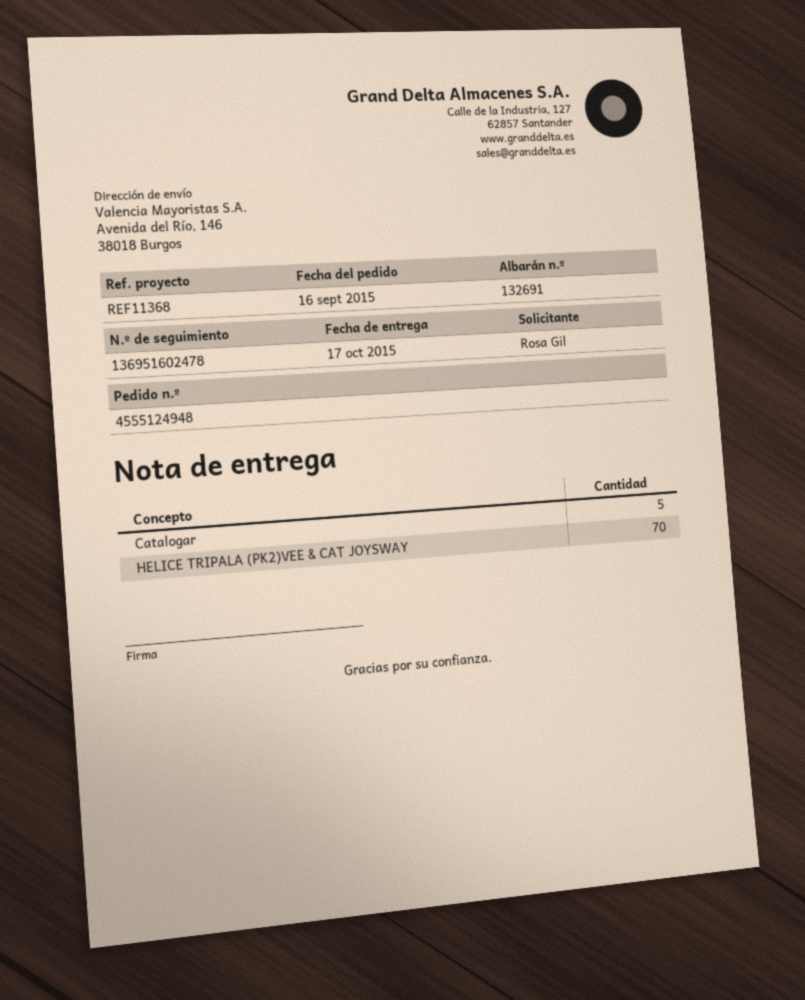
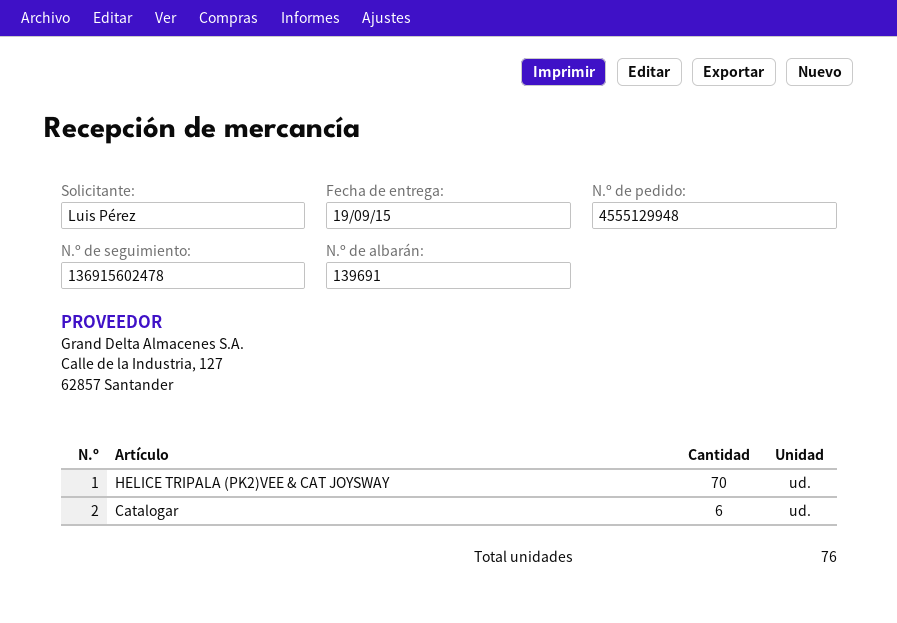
order number: 4555124948 -> 4555129948
delivery note number: 132691 -> 139691
delivery date: 2015-10-17 -> 2015-09-19
ordered by: Rosa Gil -> Luis Pérez
tracking number: 136951602478 -> 136915602478
Catalogar: 5 -> 6

